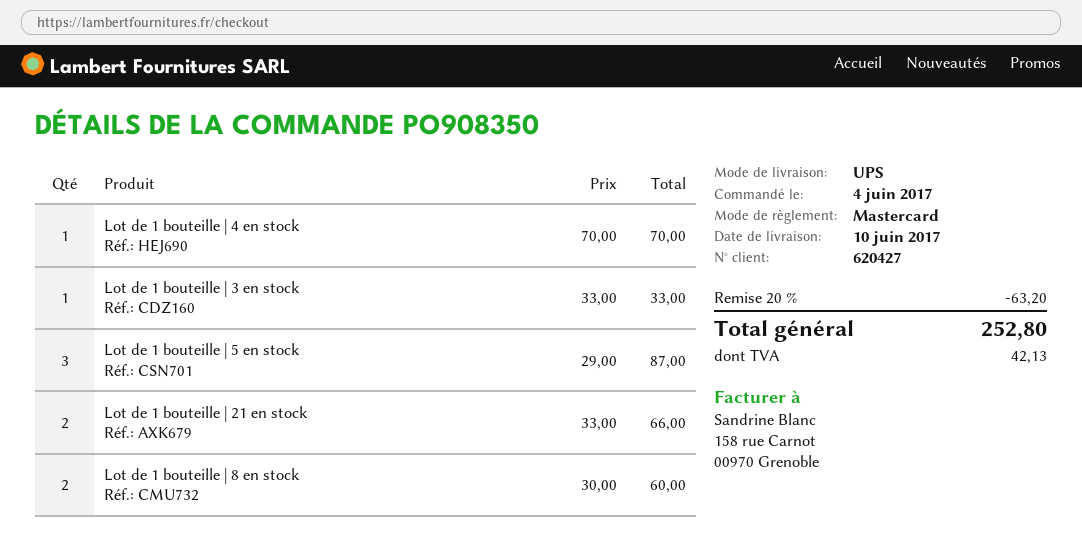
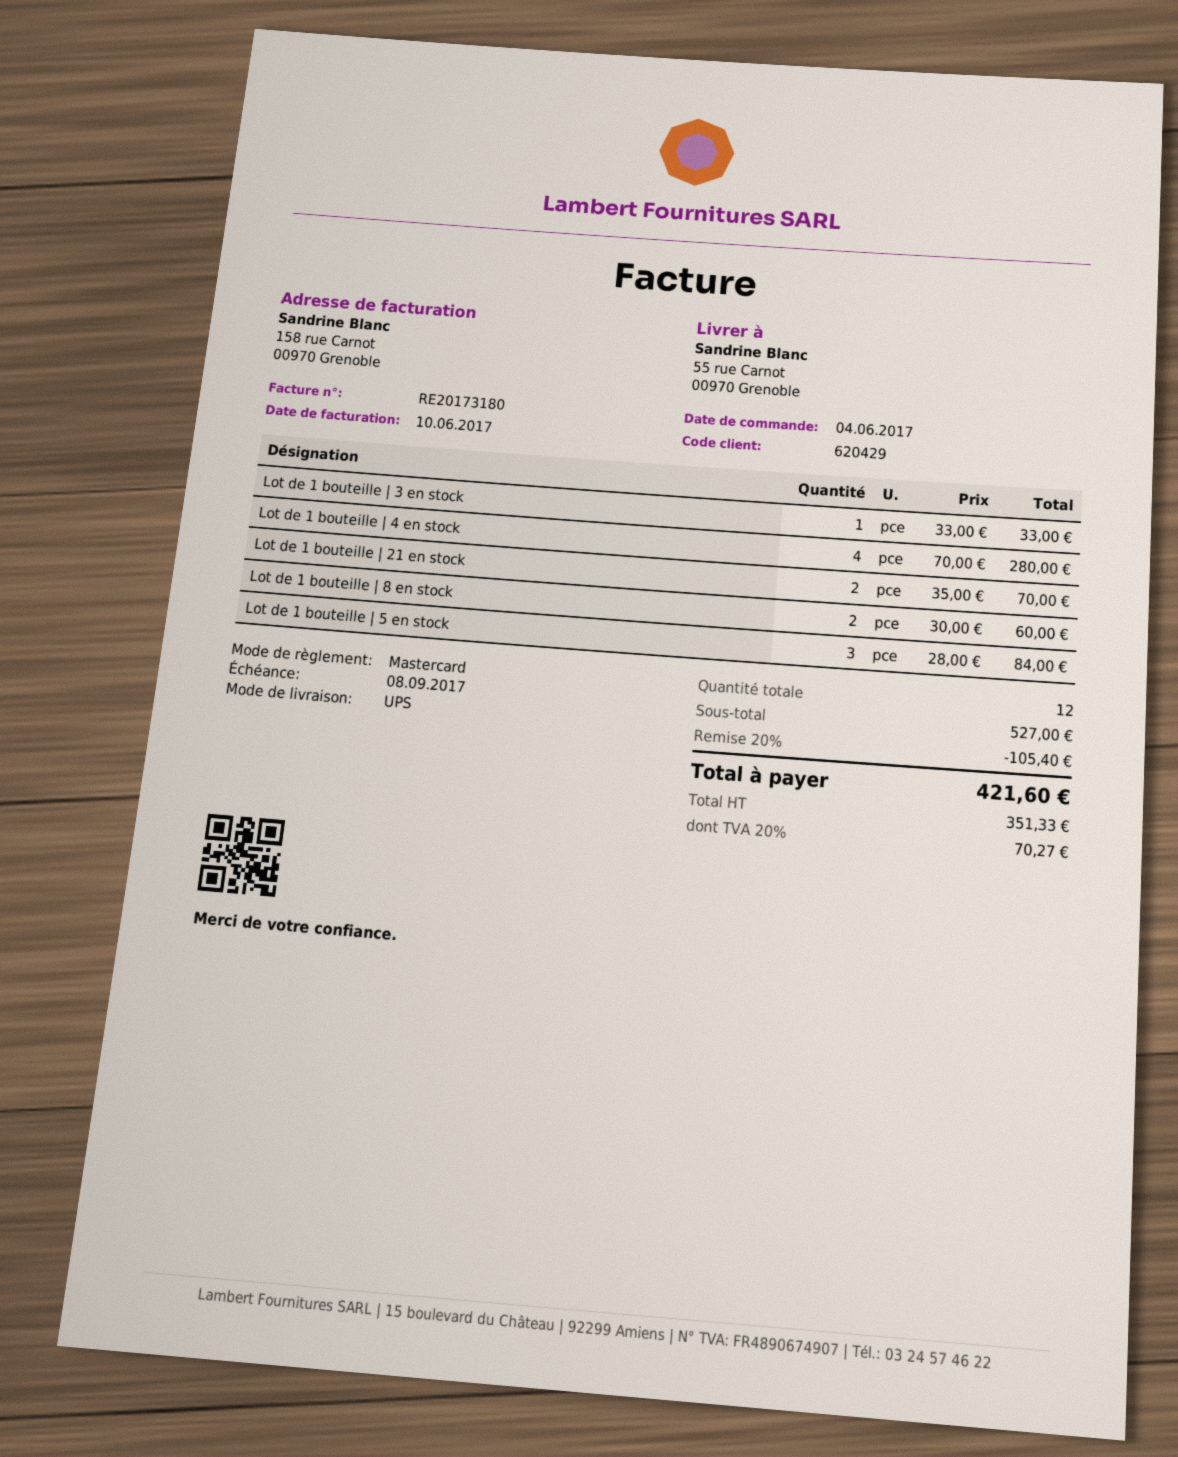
customer number: 620427 -> 620429
Lot de 1 bouteille | 4 en stock: 1 x 70.00 = 70.00 -> 4 x 70.00 = 280.00
Lot de 1 bouteille | 5 en stock: 3 x 29.00 = 87.00 -> 3 x 28.00 = 84.00
Lot de 1 bouteille | 21 en stock: 2 x 33.00 = 66.00 -> 2 x 35.00 = 70.00
discount: 20% = 63.20 -> 20% = 105.40
tax: 42.13 -> 70.27
total: 252.80 -> 421.60

